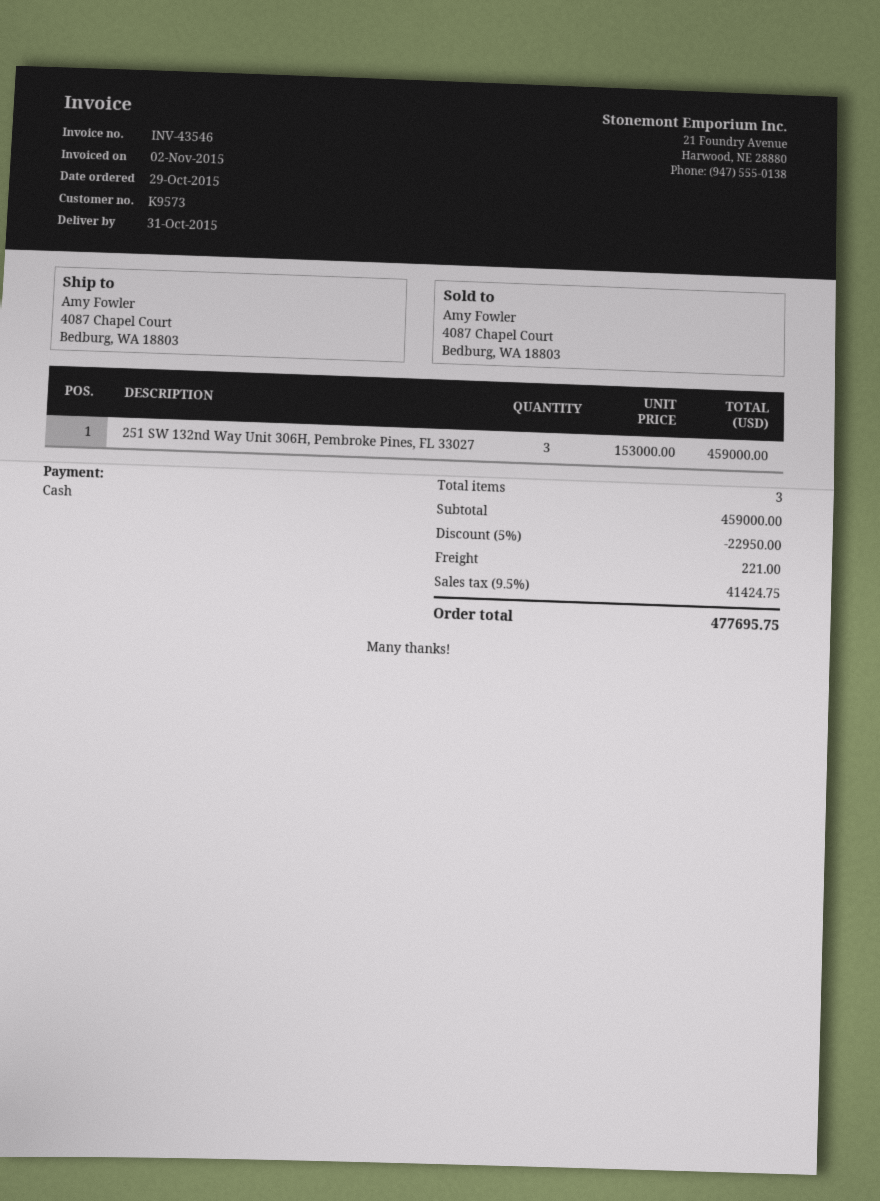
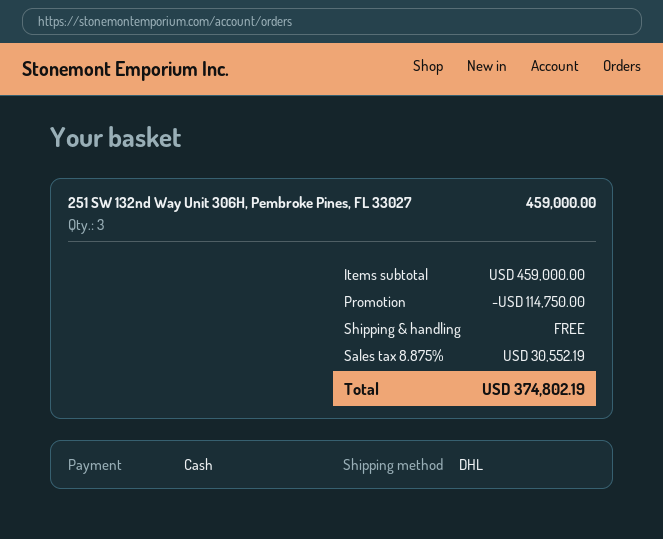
discount: 22950.00 -> 114750.00
shipping: 221.00 -> 0.00
tax: 9.5% = 41424.75 -> 8.875% = 30552.19
total: 477695.75 -> 374802.19

